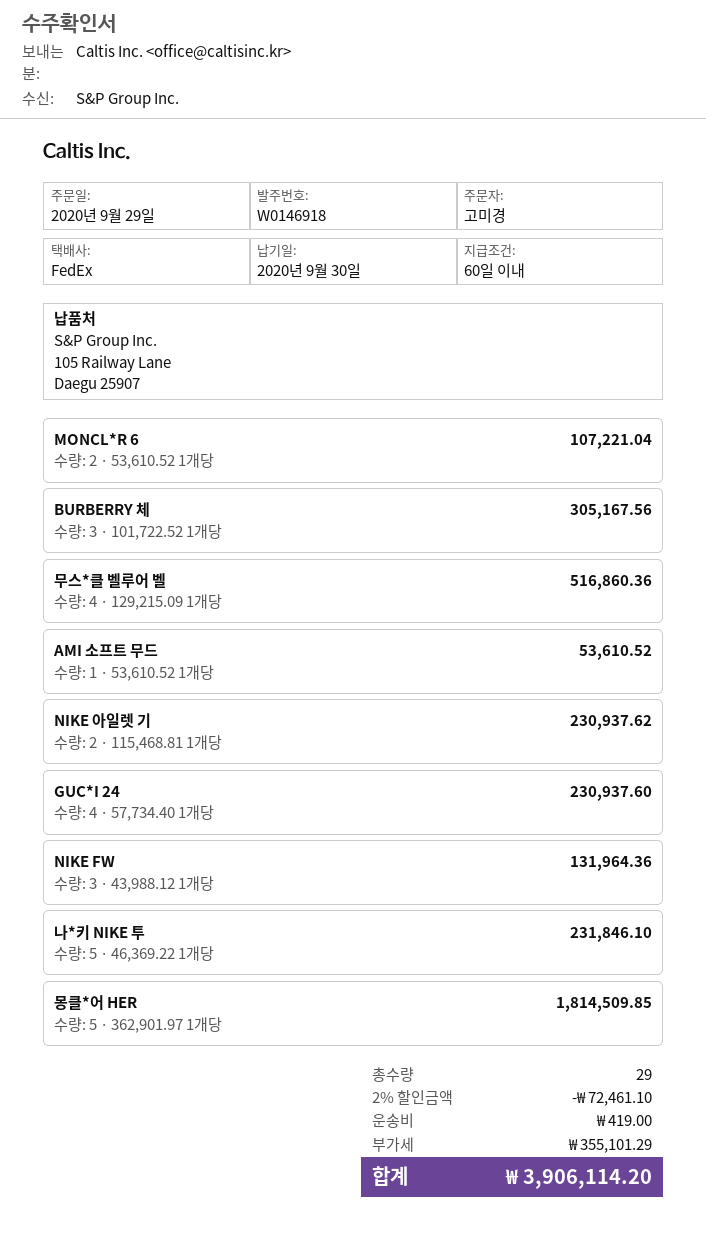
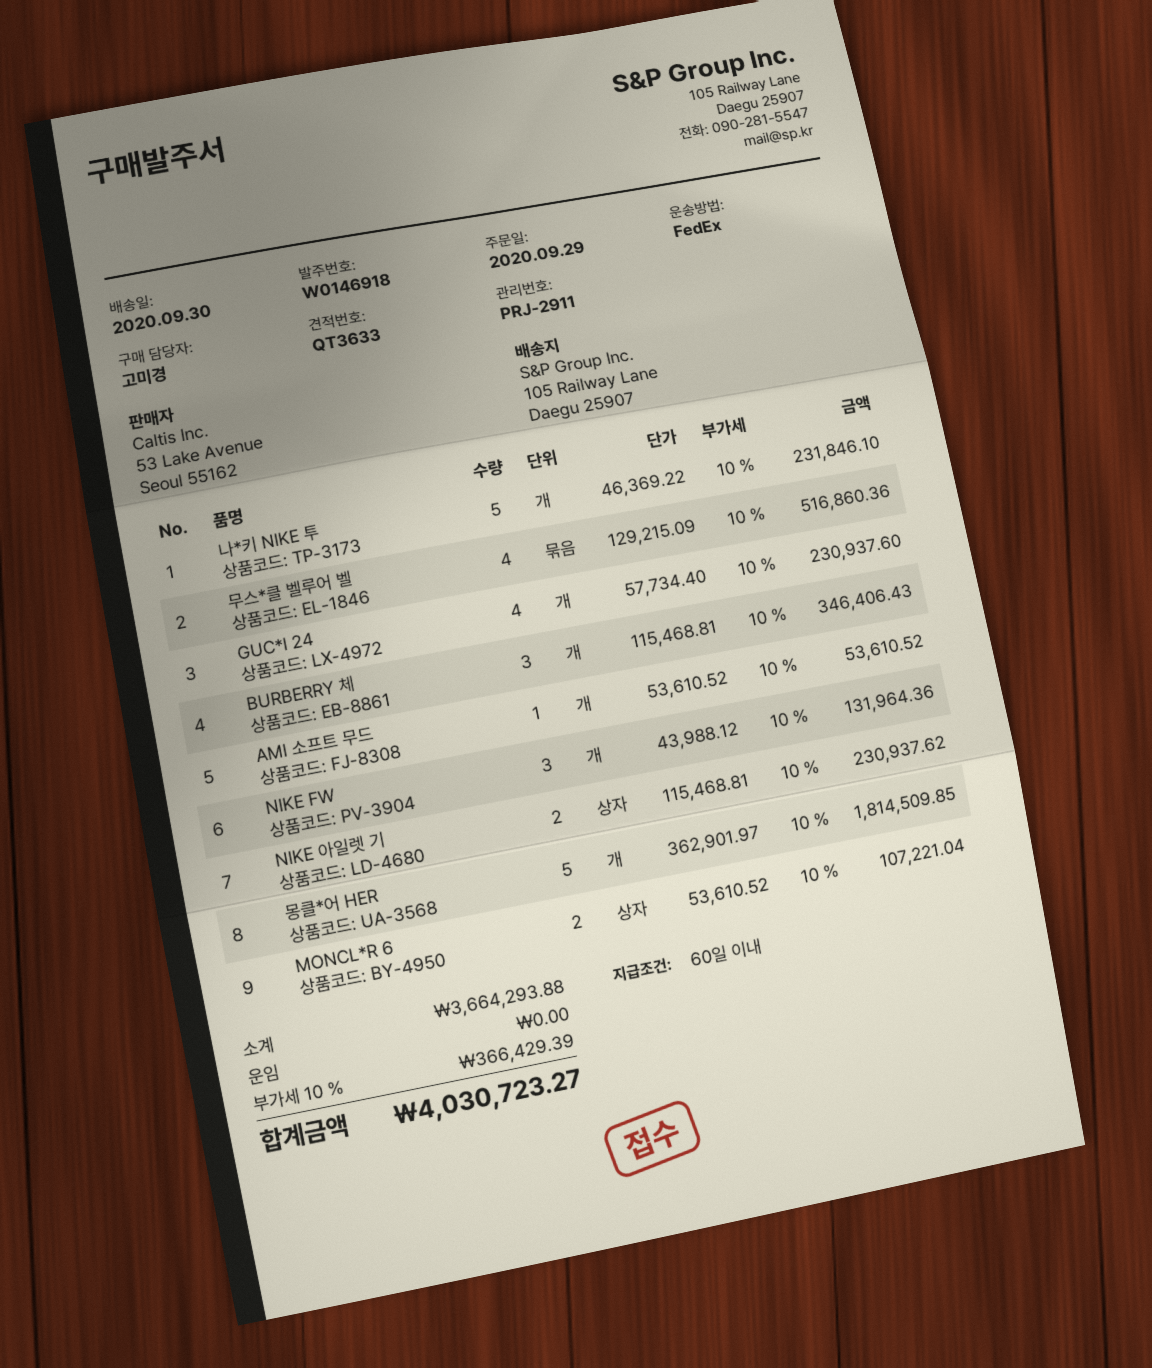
BURBERRY 체: 3 x 101722.52 = 305167.56 -> 3 x 115468.81 = 346406.43
discount: 2% = 72461.10 -> none
shipping: 419.00 -> 0.00
tax: 355101.29 -> 366429.39
total: 3906114.20 -> 4030723.27

